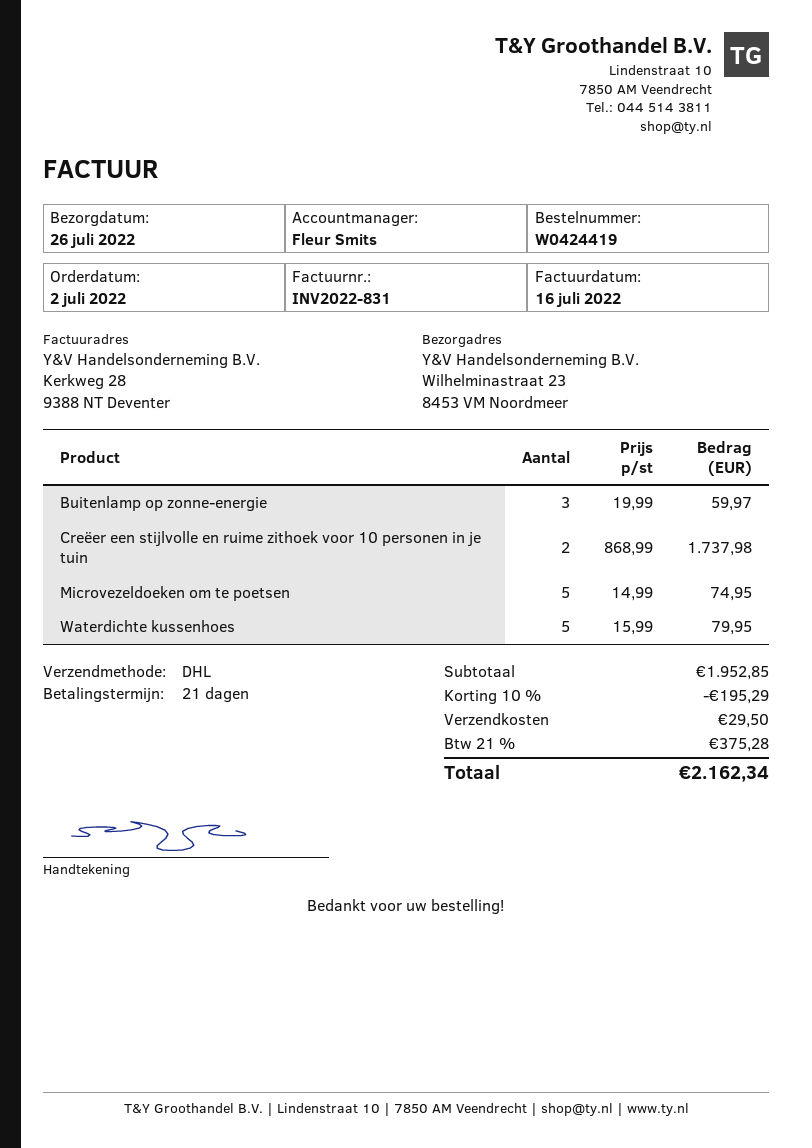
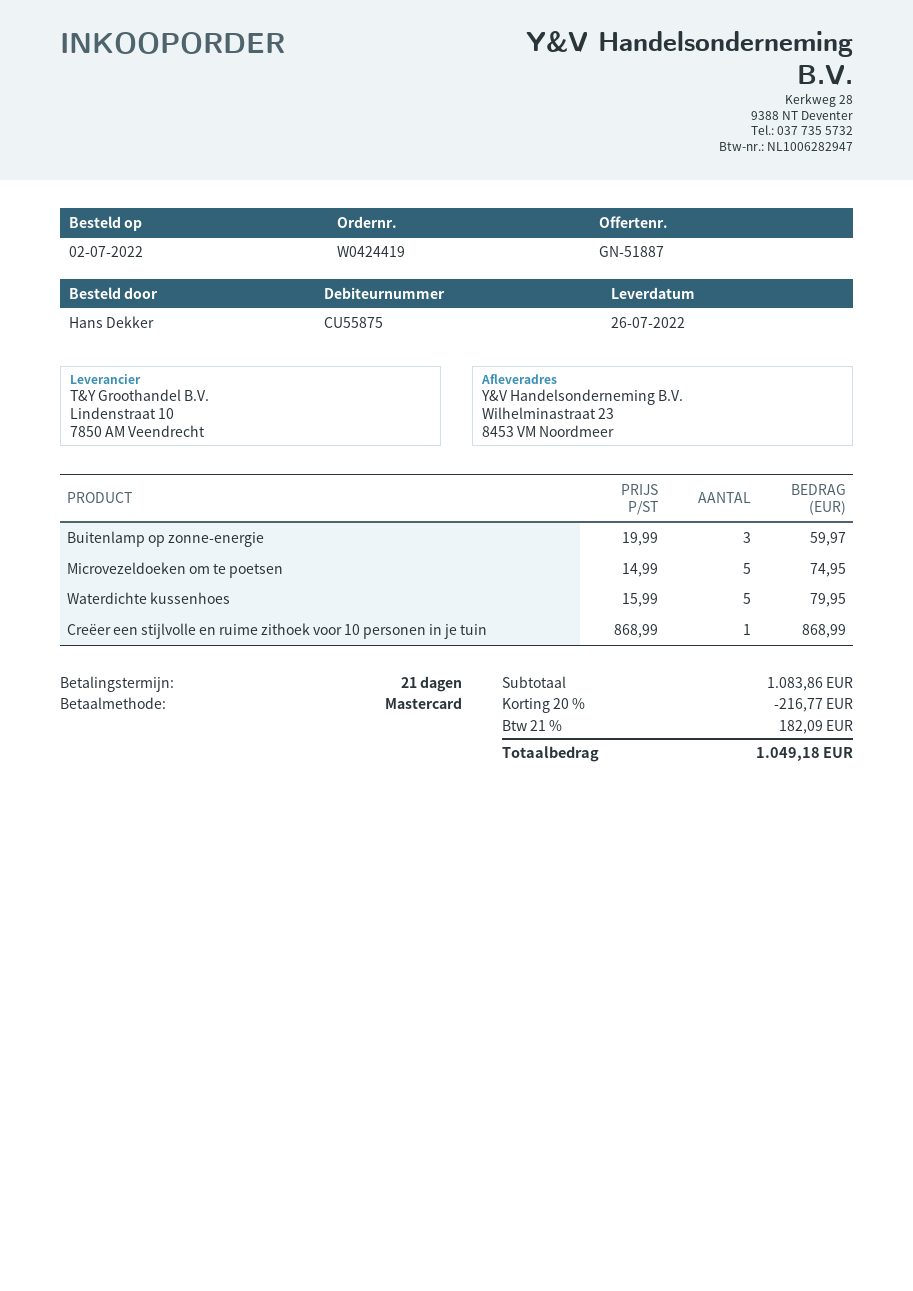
Creëer een stijlvolle en ruime zithoek voor 10 personen in je tuin: 2 x 868.99 = 1737.98 -> 1 x 868.99 = 868.99
subtotal: 1952.85 -> 1083.86
discount: 10% = 195.29 -> 20% = 216.77
shipping: 29.50 -> none
tax: 21% = 375.28 -> 21% = 182.09
total: 2162.34 -> 1049.18

